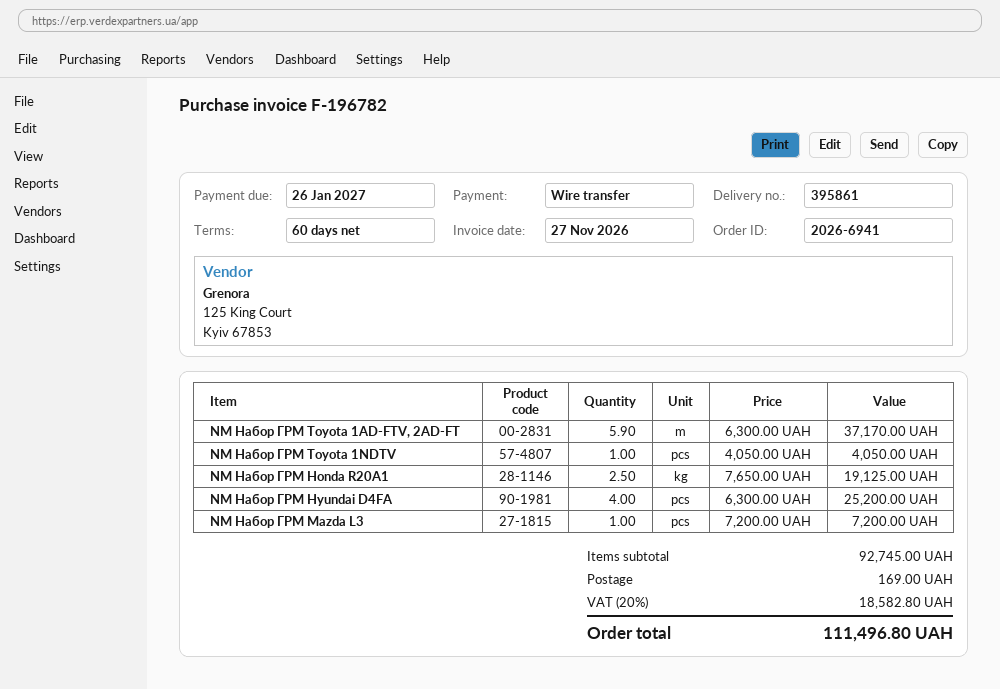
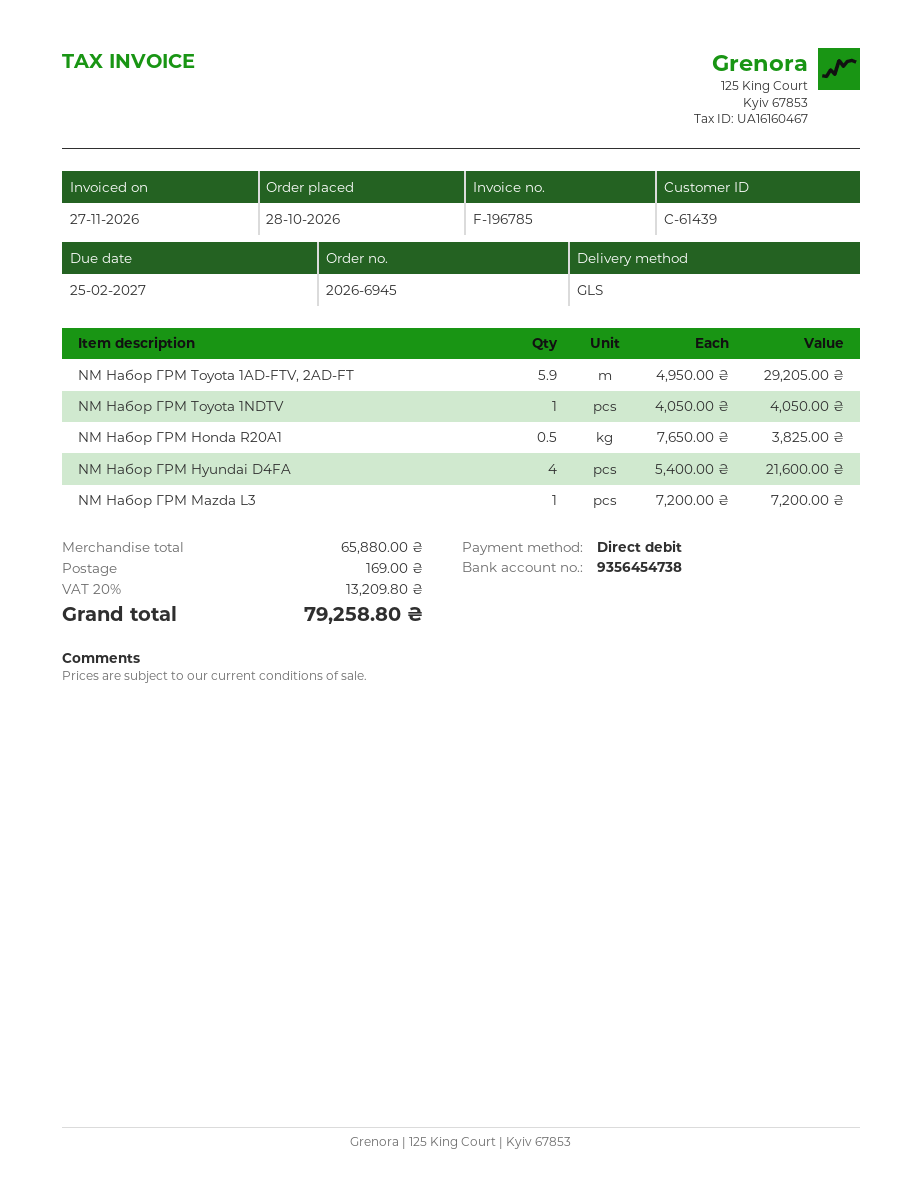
order number: 2026-6941 -> 2026-6945
invoice number: F-196782 -> F-196785
due date: 2027-01-26 -> 2027-02-25
payment method: bank transfer -> direct debit
NM Набор ГРМ Toyota 1AD-FTV, 2AD-FT: 5.9 x 6300.00 = 37170.00 -> 5.9 x 4950.00 = 29205.00
NM Набор ГРМ Honda R20A1: 2.5 x 7650.00 = 19125.00 -> 0.5 x 7650.00 = 3825.00
NM Набор ГРМ Hyundai D4FA: 4 x 6300.00 = 25200.00 -> 4 x 5400.00 = 21600.00
subtotal: 92745.00 -> 65880.00
tax: 20% = 18582.80 -> 20% = 13209.80
total: 111496.80 -> 79258.80

